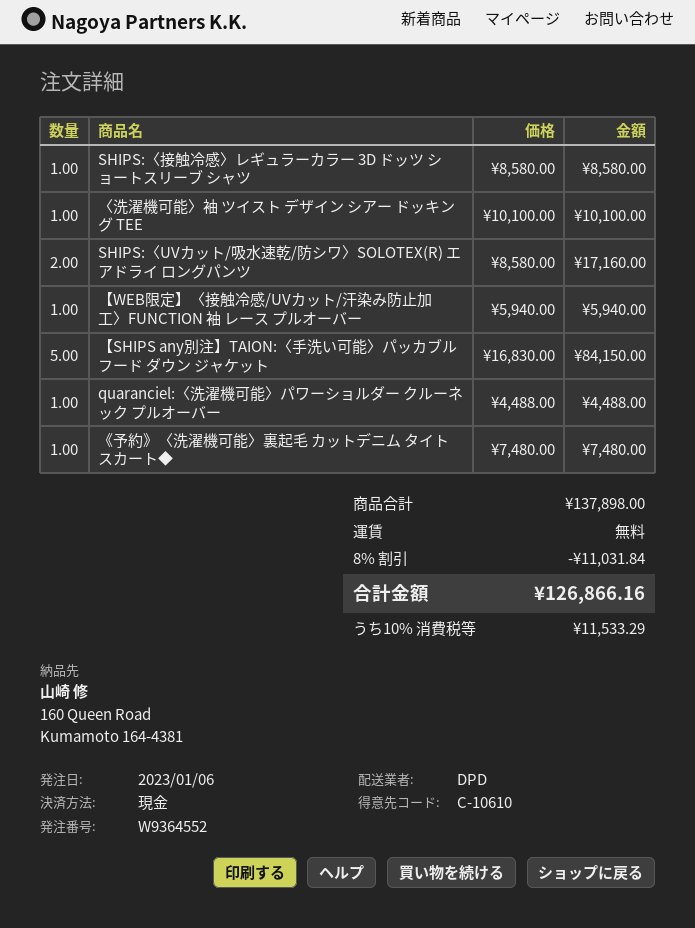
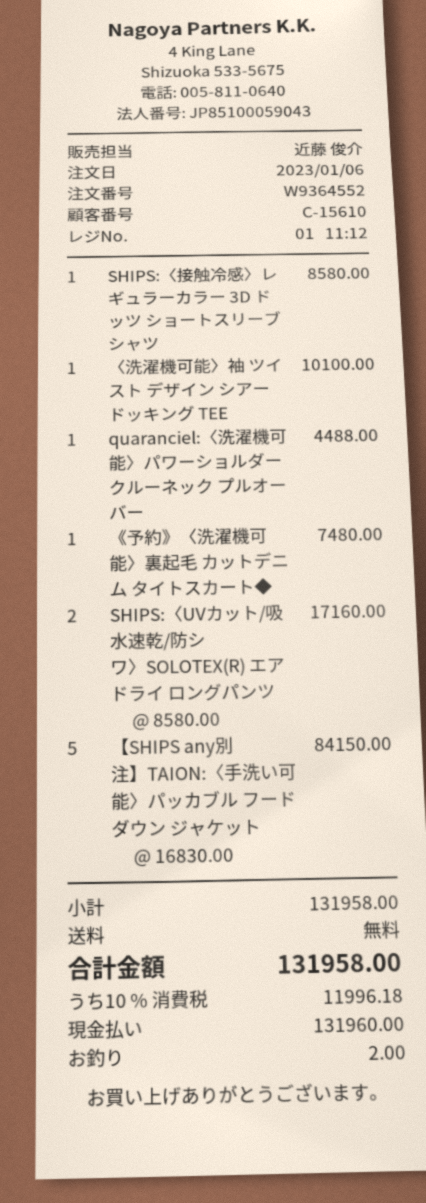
customer number: C-10610 -> C-15610
【WEB限定】〈接触冷感/UVカット/汗染み防止加工〉FUNCTION 袖 レース プルオーバー: 1 x 5940.00 = 5940.00 -> none
subtotal: 137898.00 -> 131958.00
discount: 8% = 11031.84 -> none
tax: 10% = 11533.29 -> 10% = 11996.18
total: 126866.16 -> 131958.00

